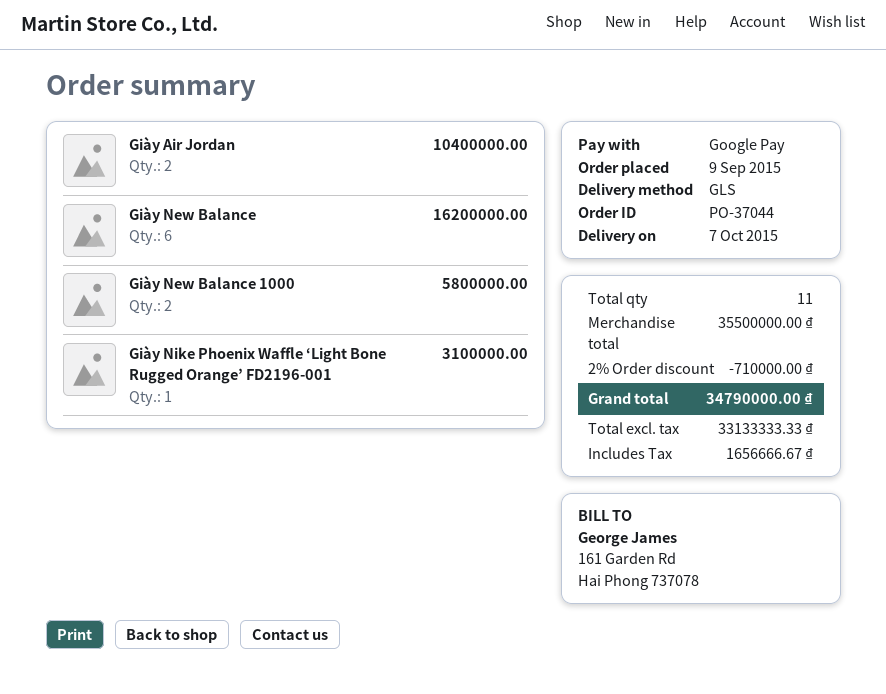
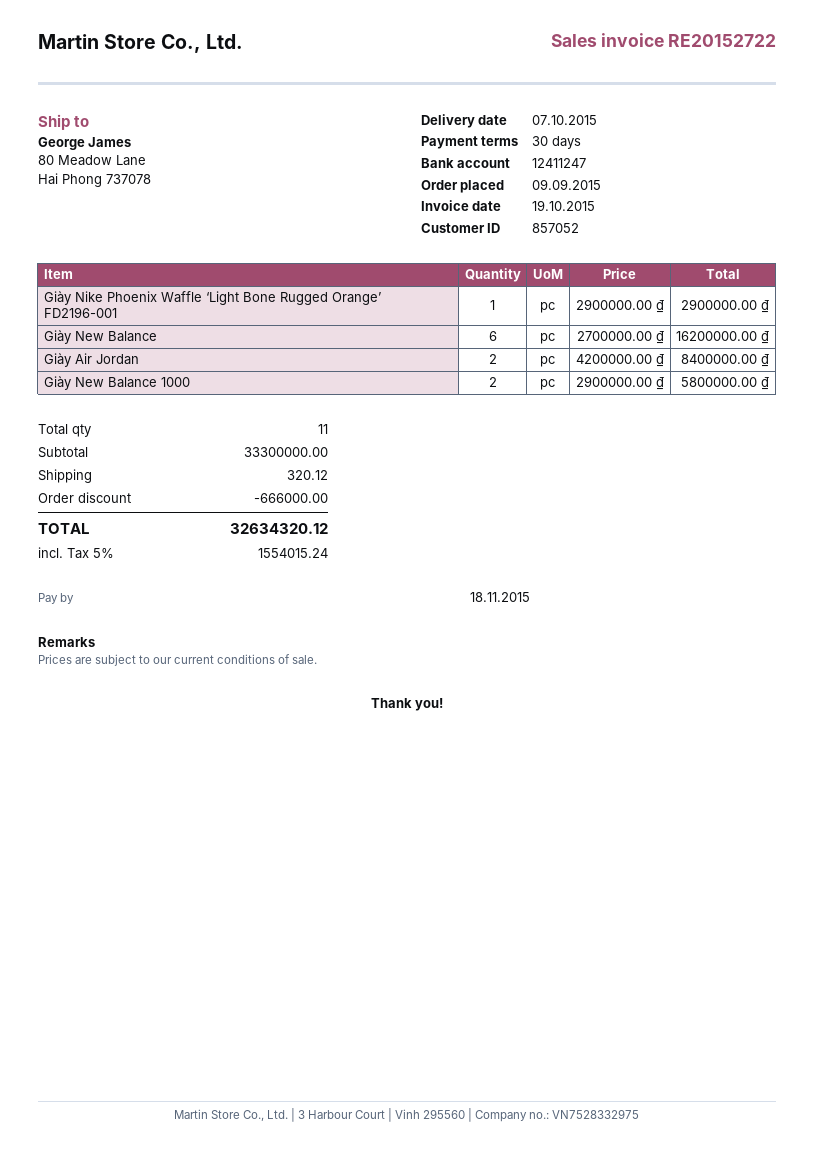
Giày Air Jordan: 2 for 10400000.00 -> 2 for 8400000.00
Giày Nike Phoenix Waffle ‘Light Bone Rugged Orange’ FD2196-001: 1 for 3100000.00 -> 1 for 2900000.00
subtotal: 35500000.00 -> 33300000.00
discount: 710000.00 -> 666000.00
shipping: none -> 320.12
tax: 1656666.67 -> 1554015.24
total: 34790000.00 -> 32634320.12

